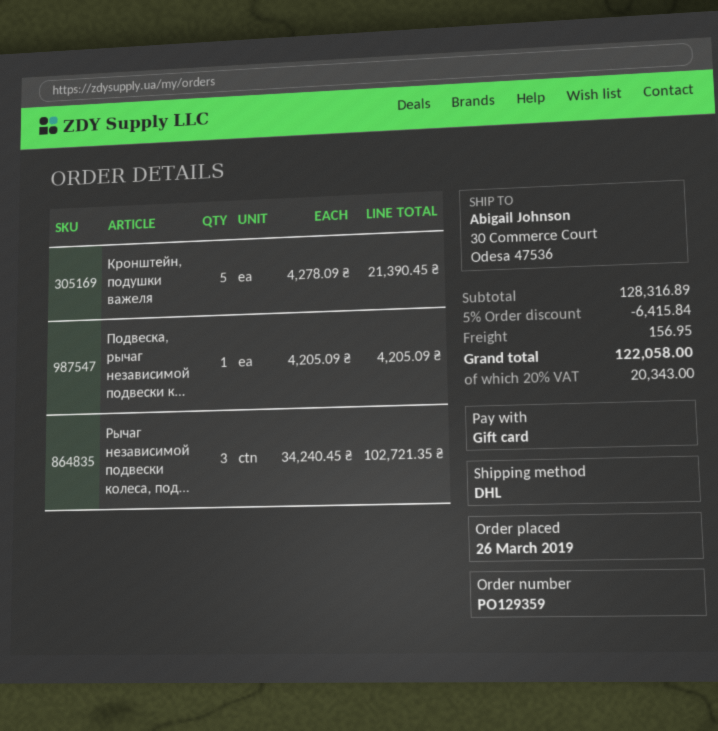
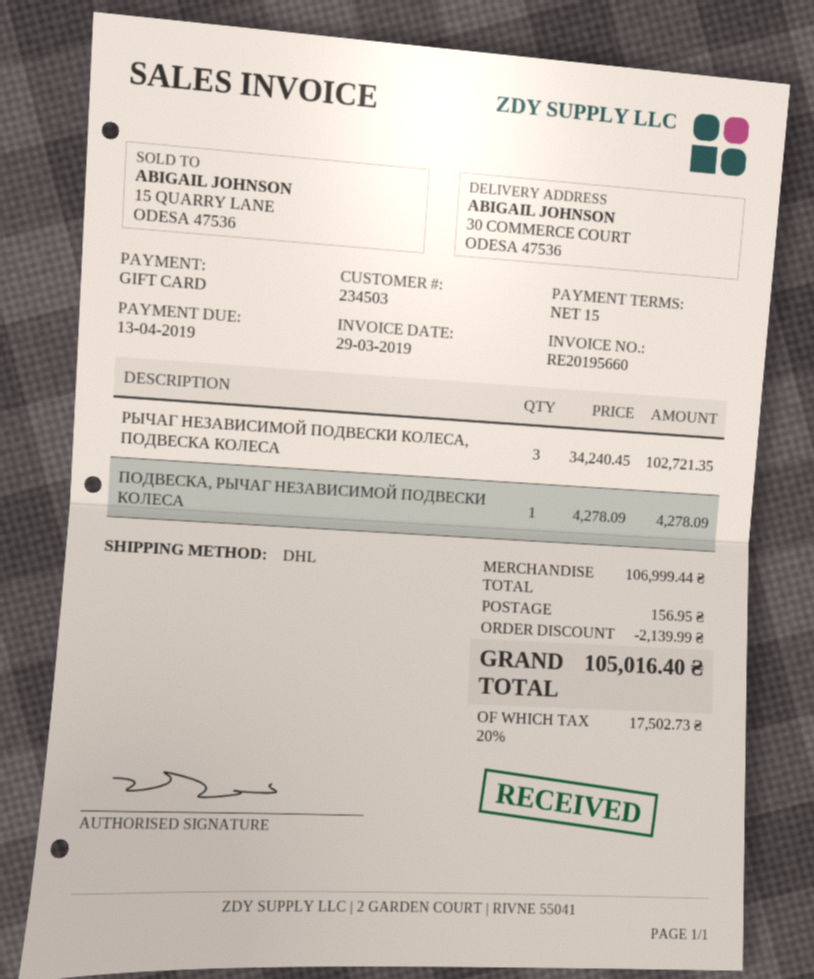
Кронштейн, подушки важеля: 5 x 4278.09 = 21390.45 -> none
Подвеска, рычаг независимой подвески к...: 1 x 4205.09 = 4205.09 -> 1 x 4278.09 = 4278.09
subtotal: 128316.89 -> 106999.44
discount: 6415.84 -> 2139.99
tax: 20% = 20343.00 -> 20% = 17502.73
total: 122058.00 -> 105016.40

